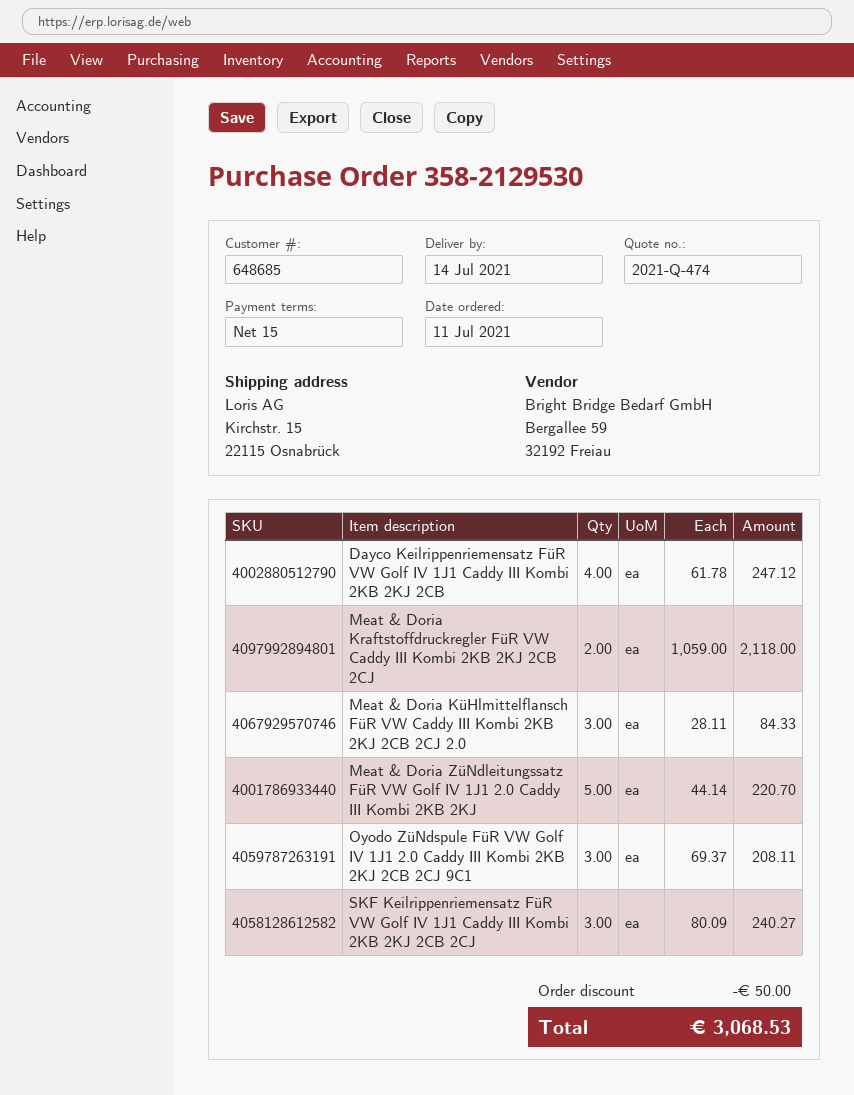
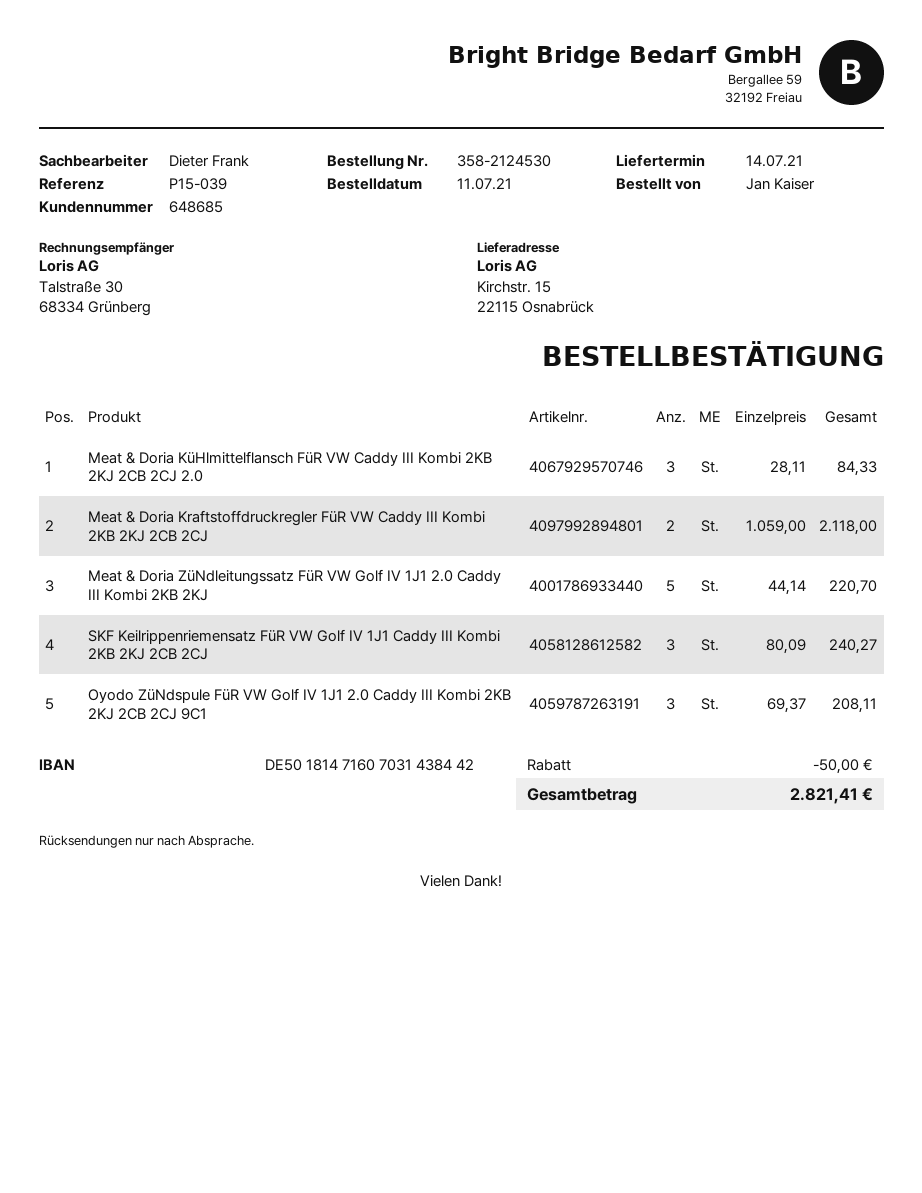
order number: 358-2129530 -> 358-2124530
Dayco Keilrippenriemensatz FüR VW Golf IV 1J1 Caddy III Kombi 2KB 2KJ 2CB: 4 x 61.78 = 247.12 -> none
total: 3068.53 -> 2821.41

